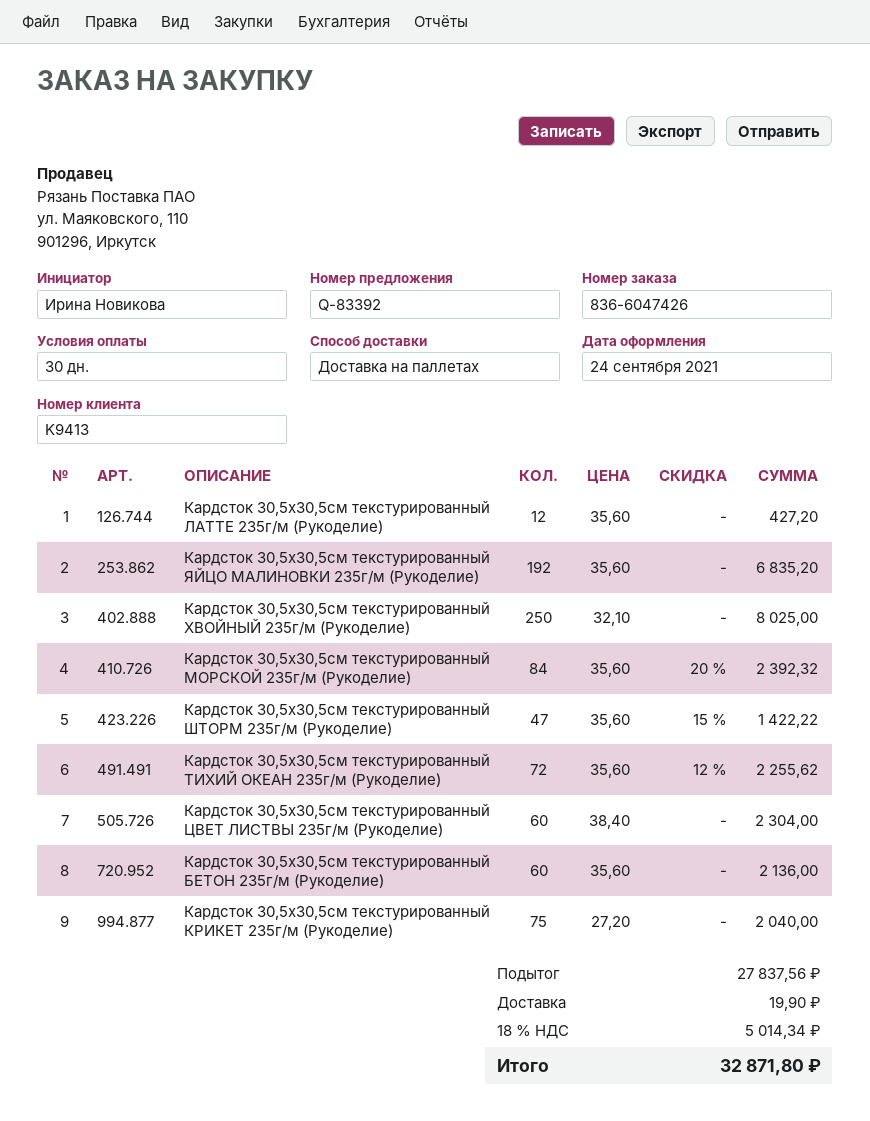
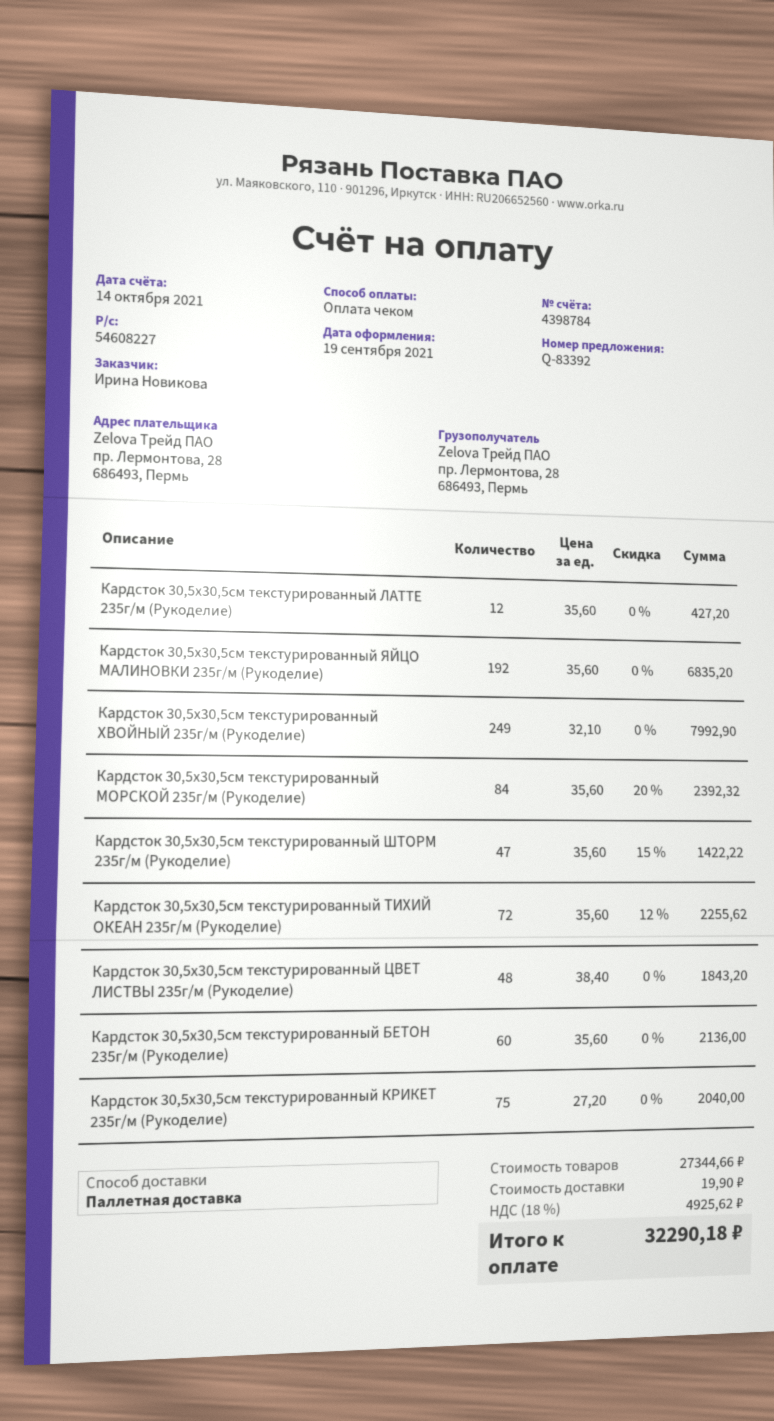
order date: 2021-09-24 -> 2021-09-19
Кардсток 30,5х30,5см текстурированный ХВОЙНЫЙ 235г/м (Рукоделие): 250 x 32.10 = 8025.00 -> 249 x 32.10 = 7992.90
Кардсток 30,5х30,5см текстурированный ЦВЕТ ЛИСТВЫ 235г/м (Рукоделие): 60 x 38.40 = 2304.00 -> 48 x 38.40 = 1843.20
subtotal: 27837.56 -> 27344.66
tax: 18% = 5014.34 -> 18% = 4925.62
total: 32871.80 -> 32290.18

